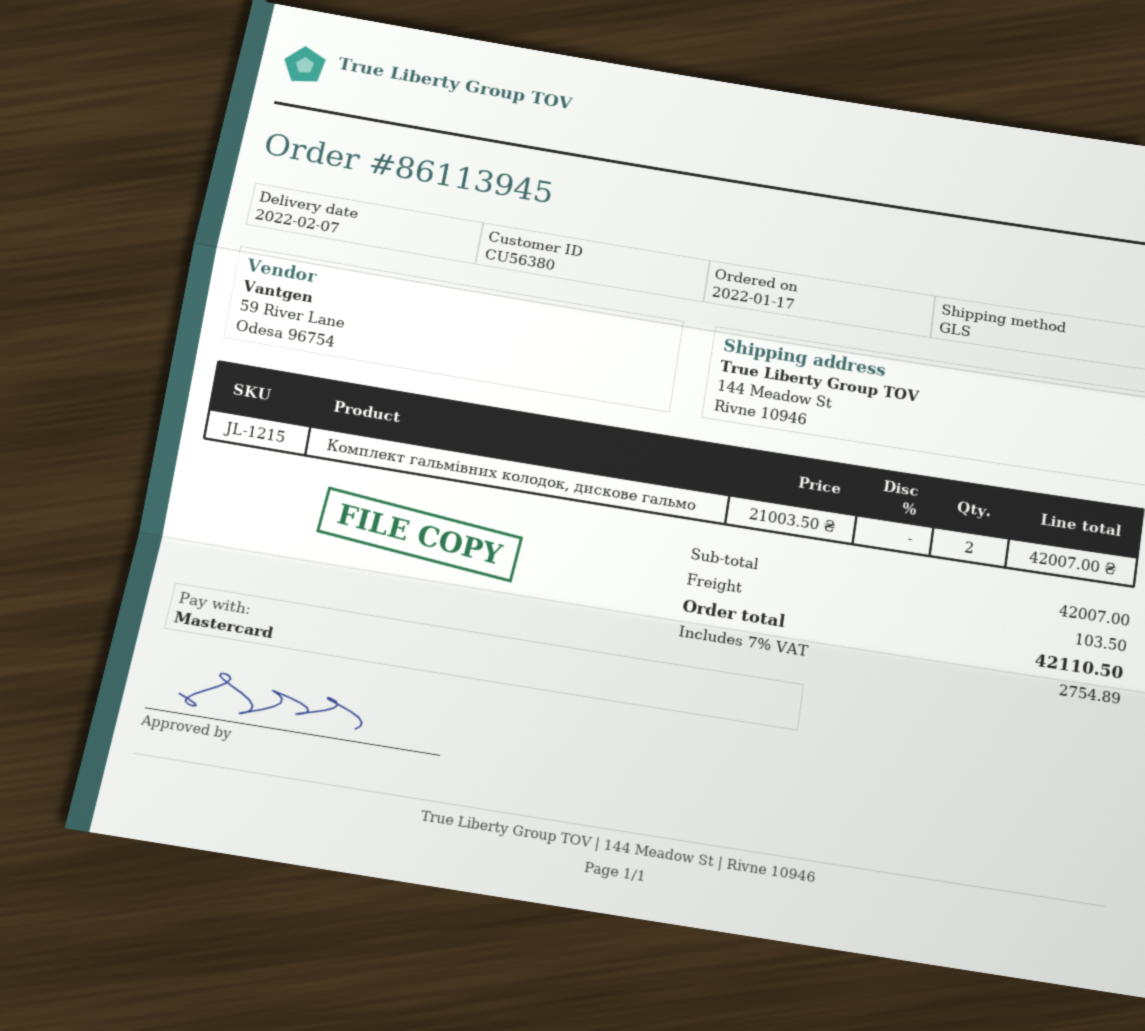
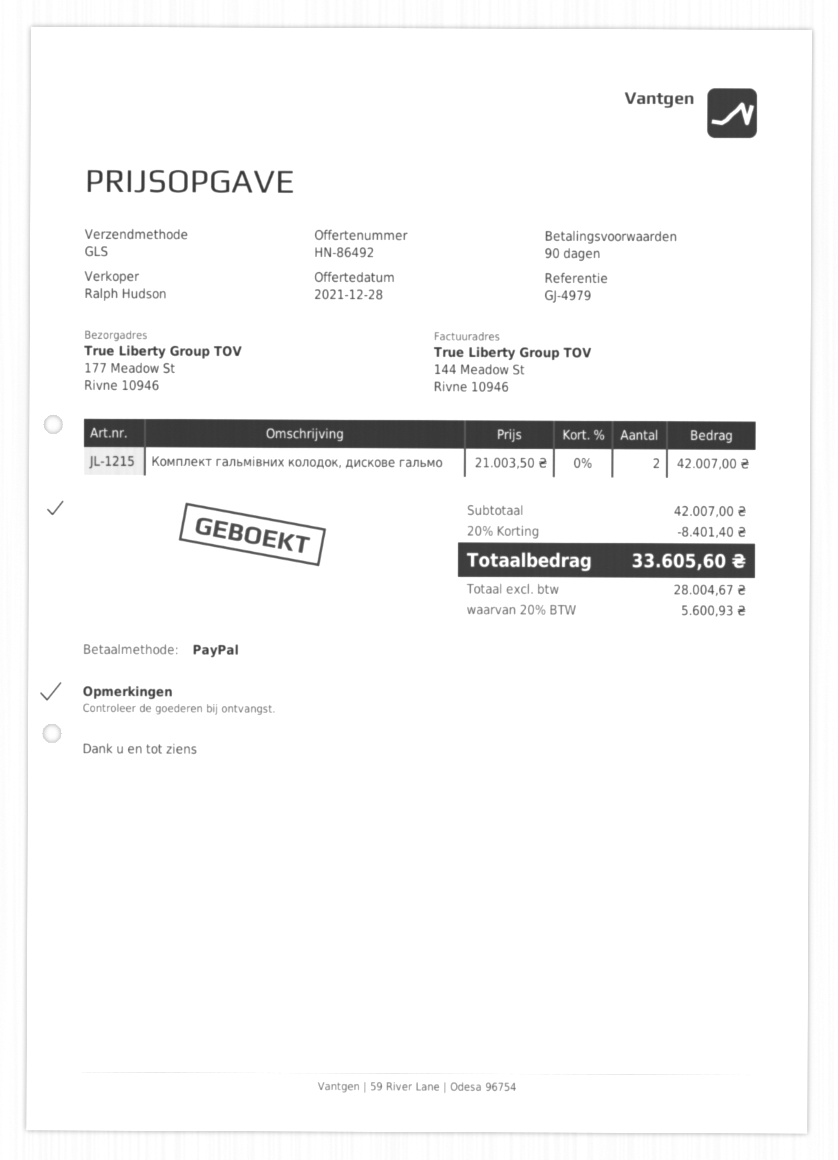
payment method: Mastercard -> PayPal
ship to: 144 Meadow St, Rivne 10946 -> 177 Meadow St, Rivne 10946
discount: none -> 20% = 8401.40
shipping: 103.50 -> none
tax: 7% = 2754.89 -> 20% = 5600.93
total: 42110.50 -> 33605.60

